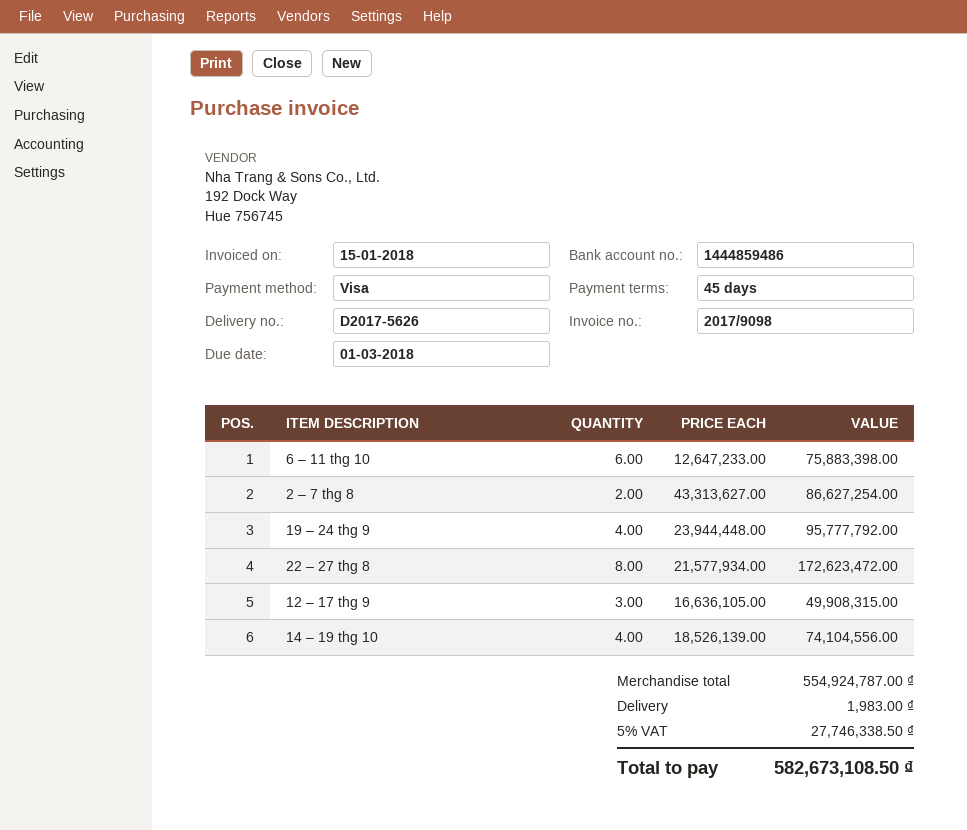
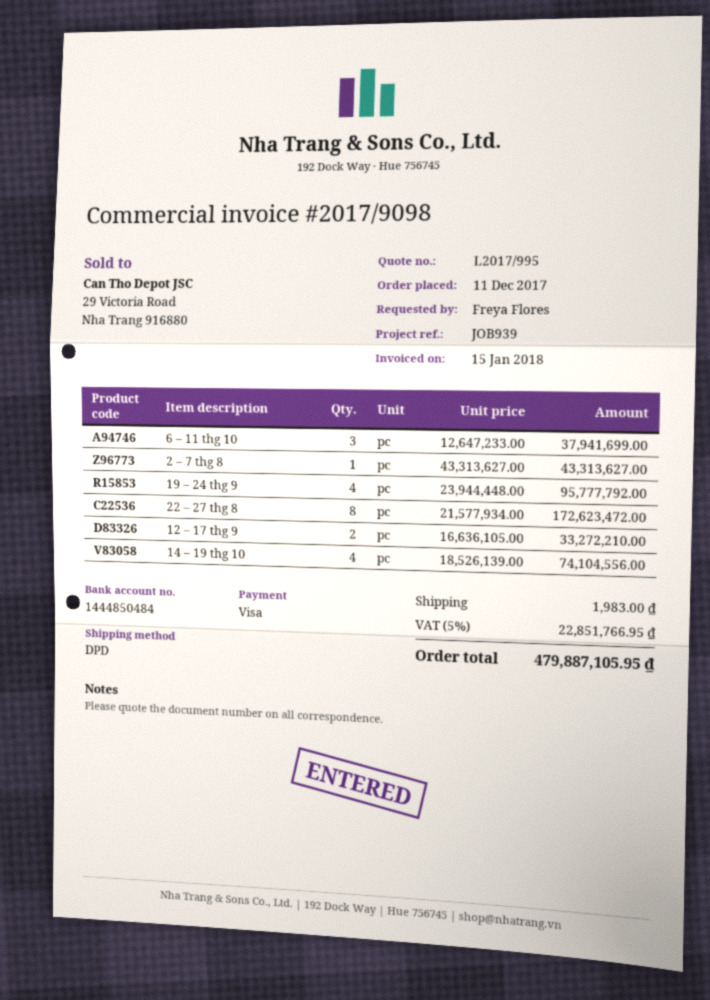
bank account: 1444859486 -> 1444850484
6 – 11 thg 10: 6 x 12647233.00 = 75883398.00 -> 3 x 12647233.00 = 37941699.00
2 – 7 thg 8: 2 x 43313627.00 = 86627254.00 -> 1 x 43313627.00 = 43313627.00
12 – 17 thg 9: 3 x 16636105.00 = 49908315.00 -> 2 x 16636105.00 = 33272210.00
tax: 5% = 27746338.50 -> 5% = 22851766.95
total: 582673108.50 -> 479887105.95

